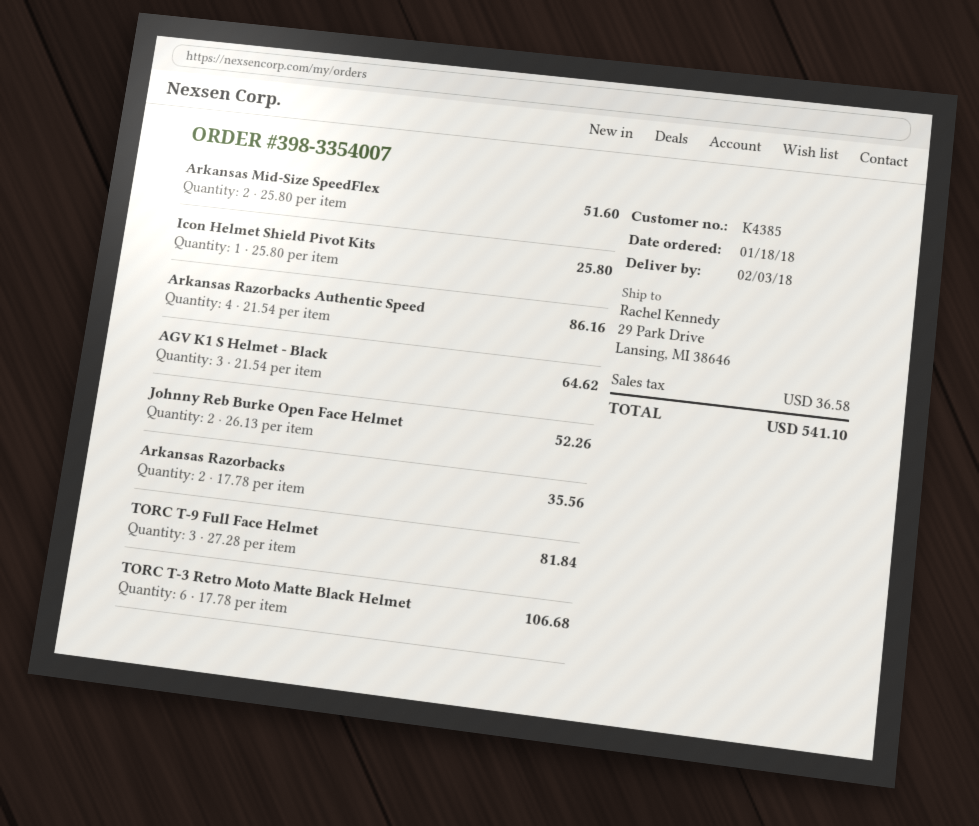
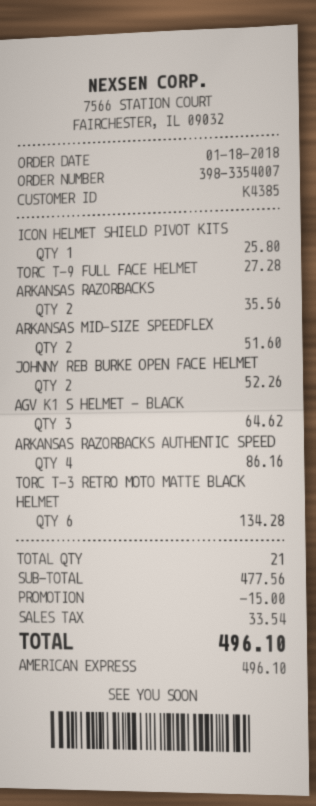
TORC T-9 Full Face Helmet: 3 for 81.84 -> 1 for 27.28
TORC T-3 Retro Moto Matte Black Helmet: 6 for 106.68 -> 6 for 134.28
discount: none -> 15.00
tax: 36.58 -> 33.54
total: 541.10 -> 496.10

